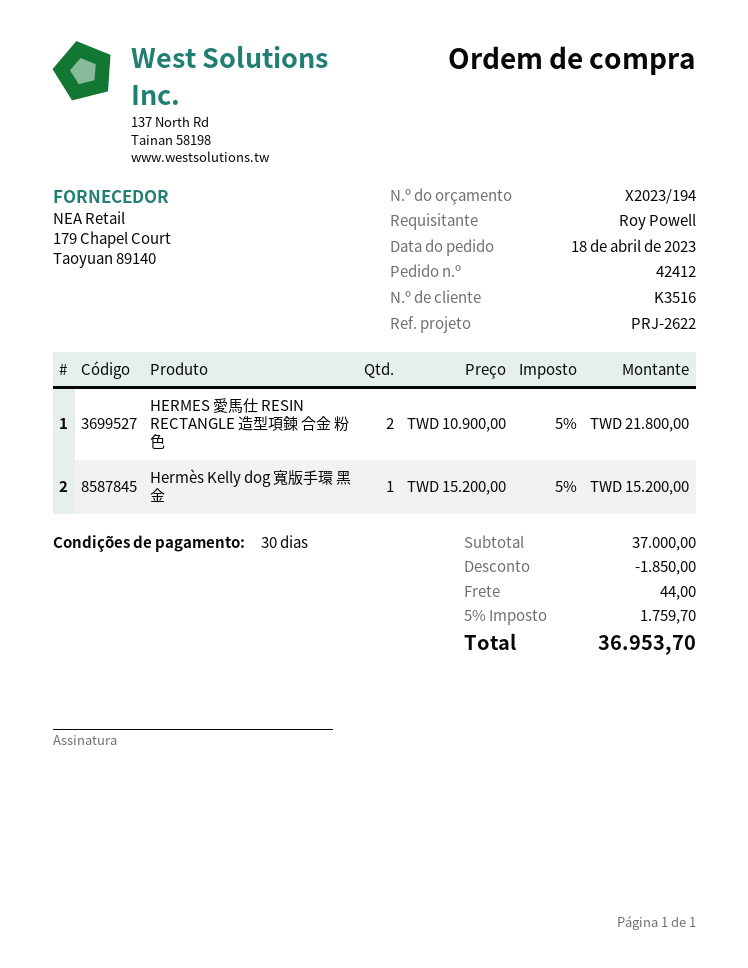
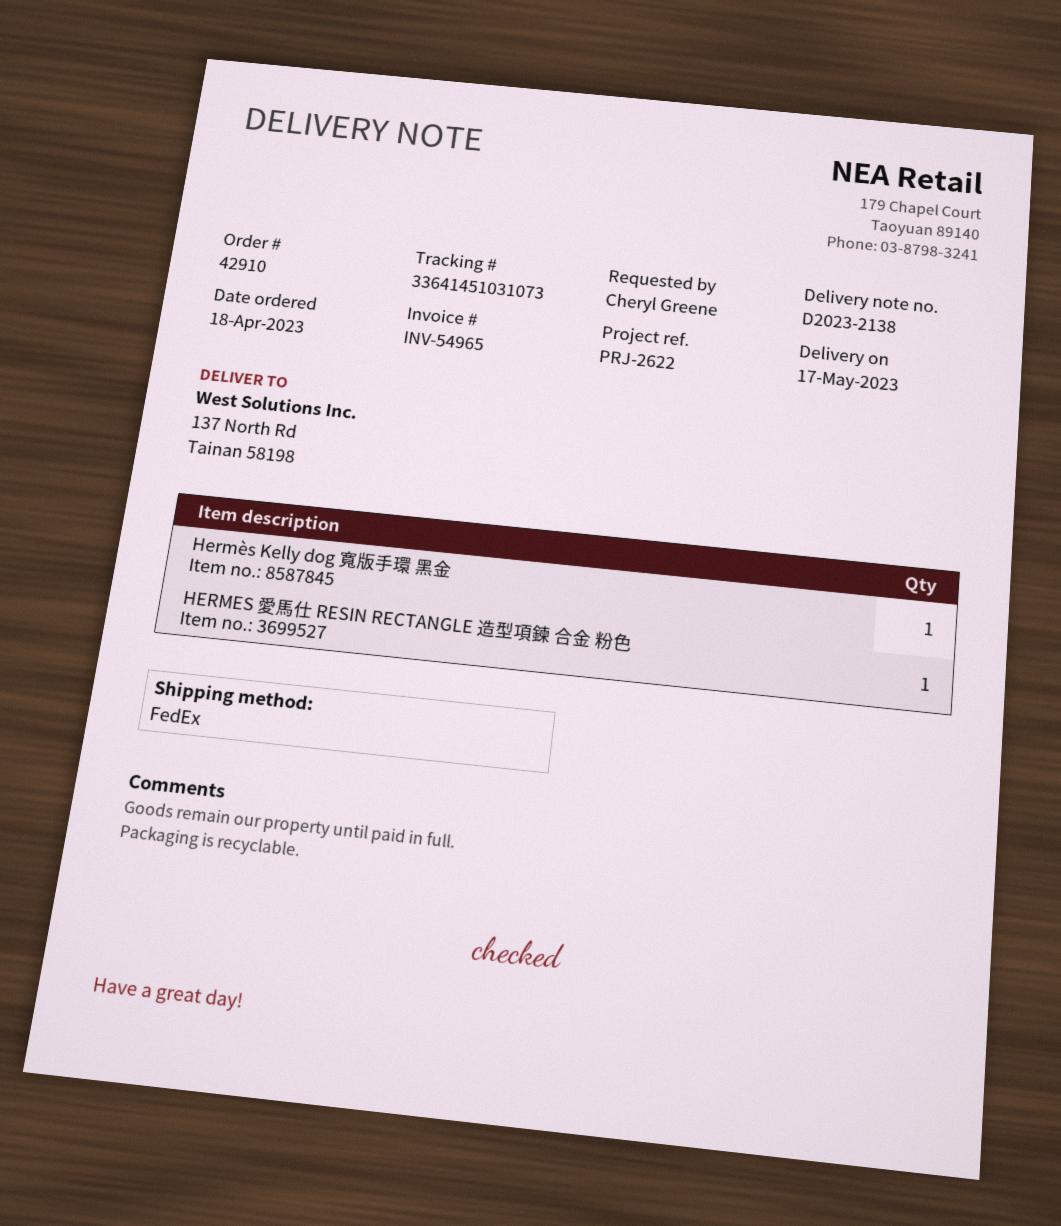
order number: 42412 -> 42910
ordered by: Roy Powell -> Cheryl Greene
HERMES 愛馬仕 RESIN RECTANGLE 造型項鍊 合金 粉色: 2 -> 1

